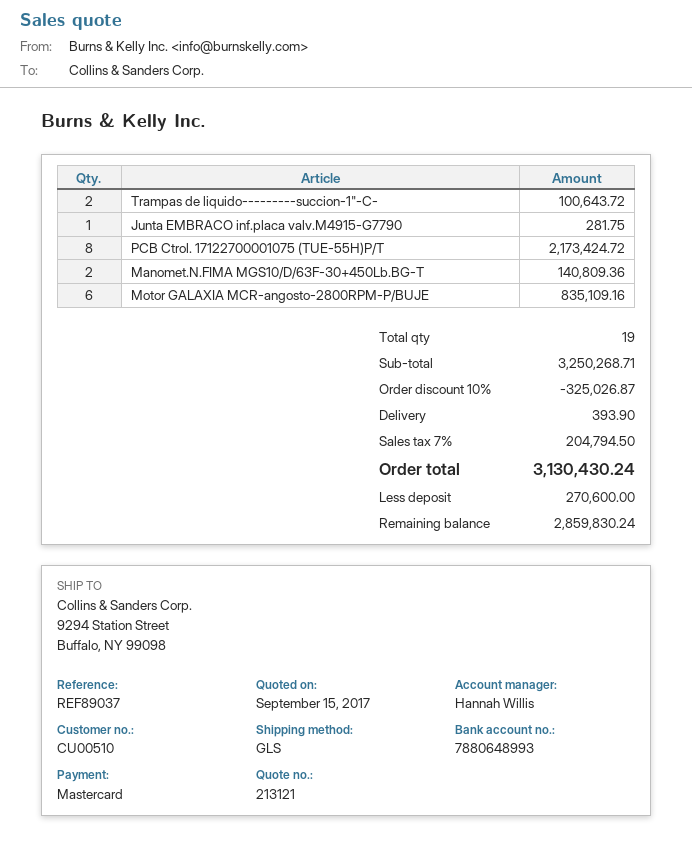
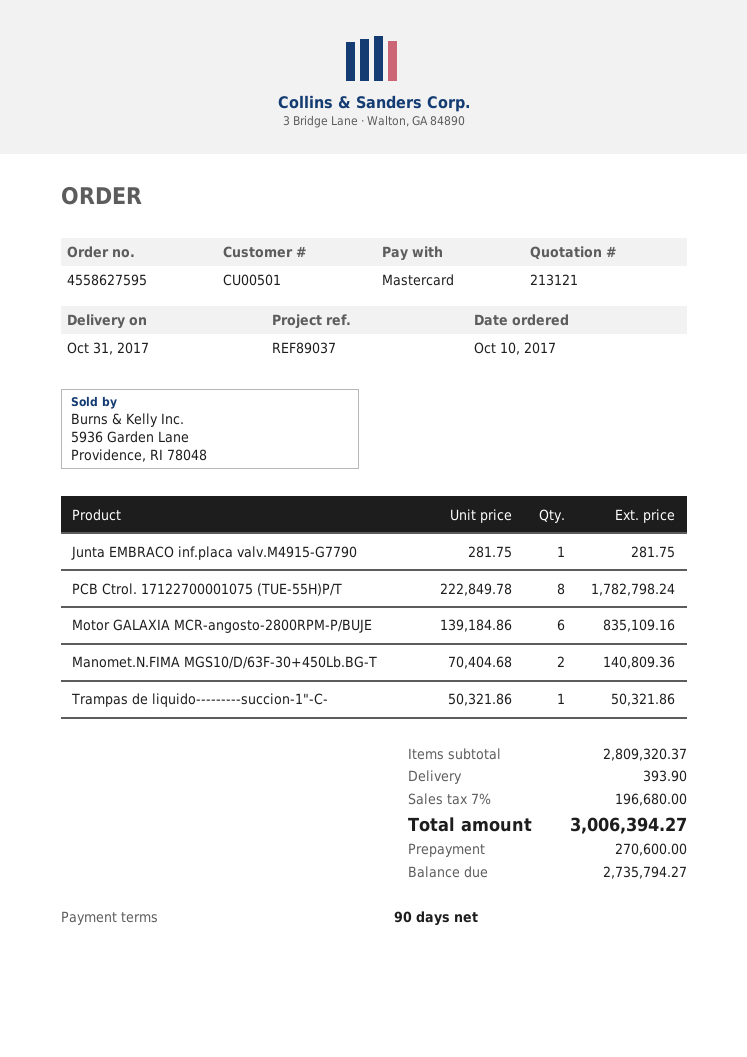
customer number: CU00510 -> CU00501
Trampas de liquido---------succion-1"-C-: 2 for 100643.72 -> 1 for 50321.86
PCB Ctrol. 17122700001075 (TUE-55H)P/T: 8 for 2173424.72 -> 8 for 1782798.24
subtotal: 3250268.71 -> 2809320.37
discount: 10% = 325026.87 -> none
tax: 7% = 204794.50 -> 7% = 196680.00
total: 3130430.24 -> 3006394.27
balance: 2859830.24 -> 2735794.27

